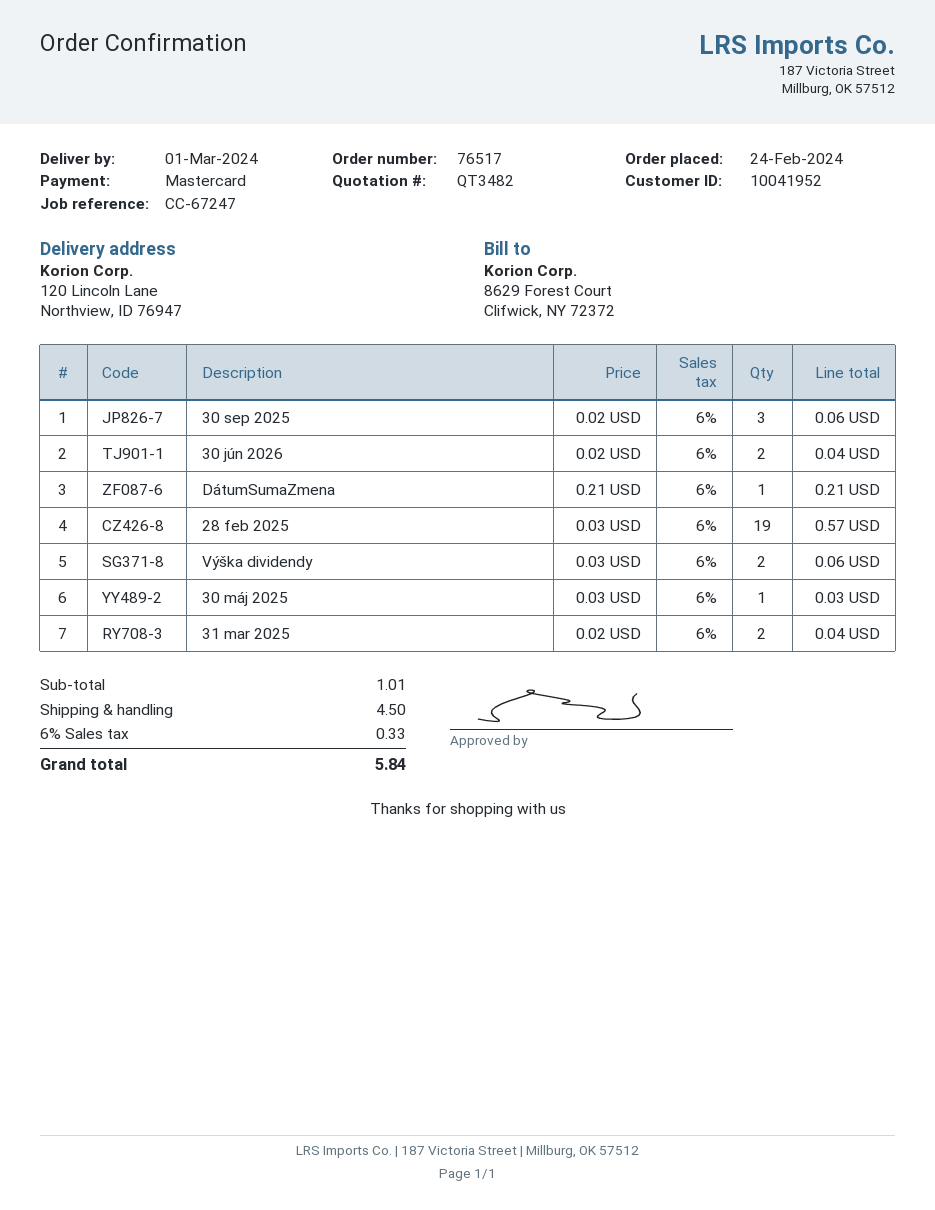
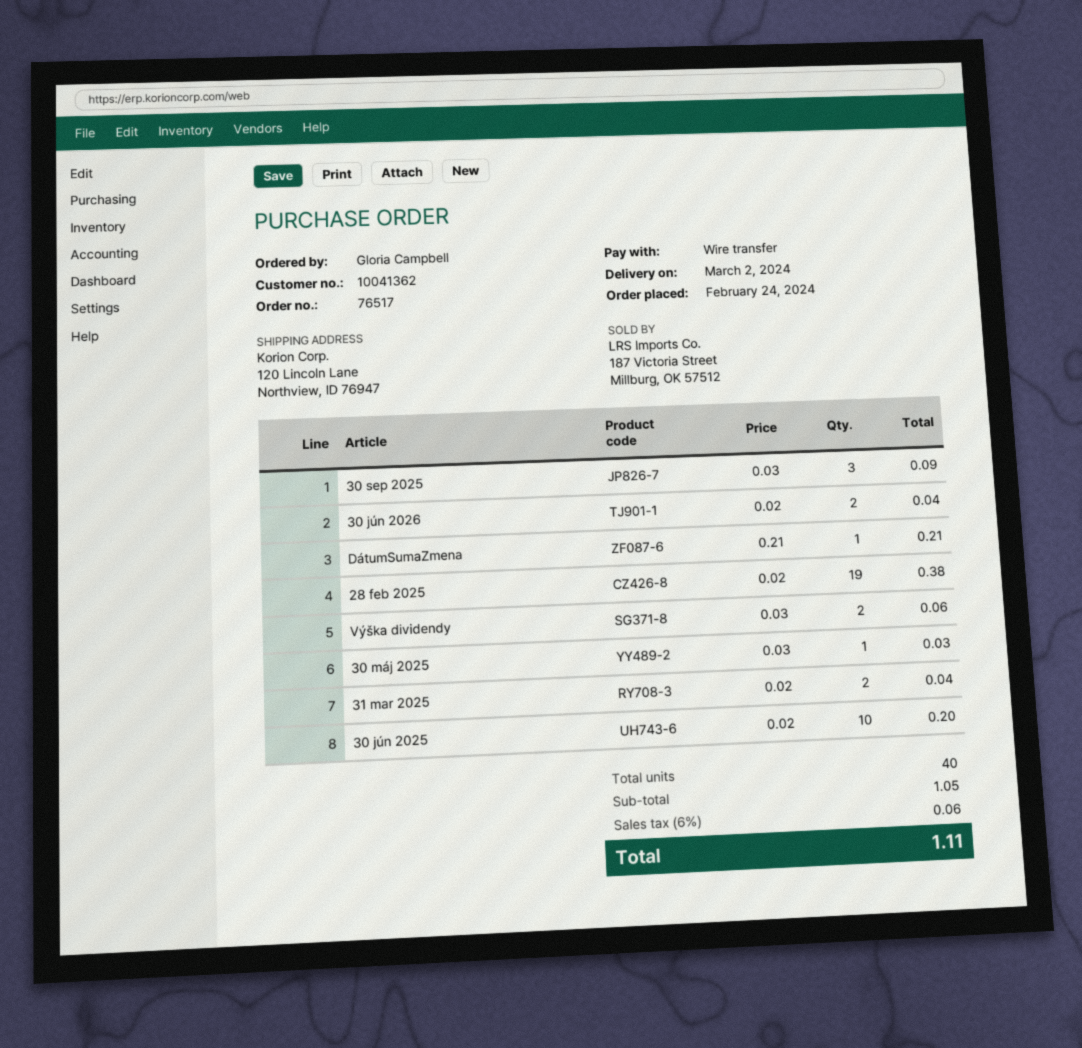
delivery date: 2024-03-01 -> 2024-03-02
customer number: 10041952 -> 10041362
payment method: Mastercard -> bank transfer
30 sep 2025: 3 x 0.02 = 0.06 -> 3 x 0.03 = 0.09
28 feb 2025: 19 x 0.03 = 0.57 -> 19 x 0.02 = 0.38
30 jún 2025: none -> 10 x 0.02 = 0.20
subtotal: 1.01 -> 1.05
shipping: 4.50 -> none
tax: 6% = 0.33 -> 6% = 0.06
total: 5.84 -> 1.11

